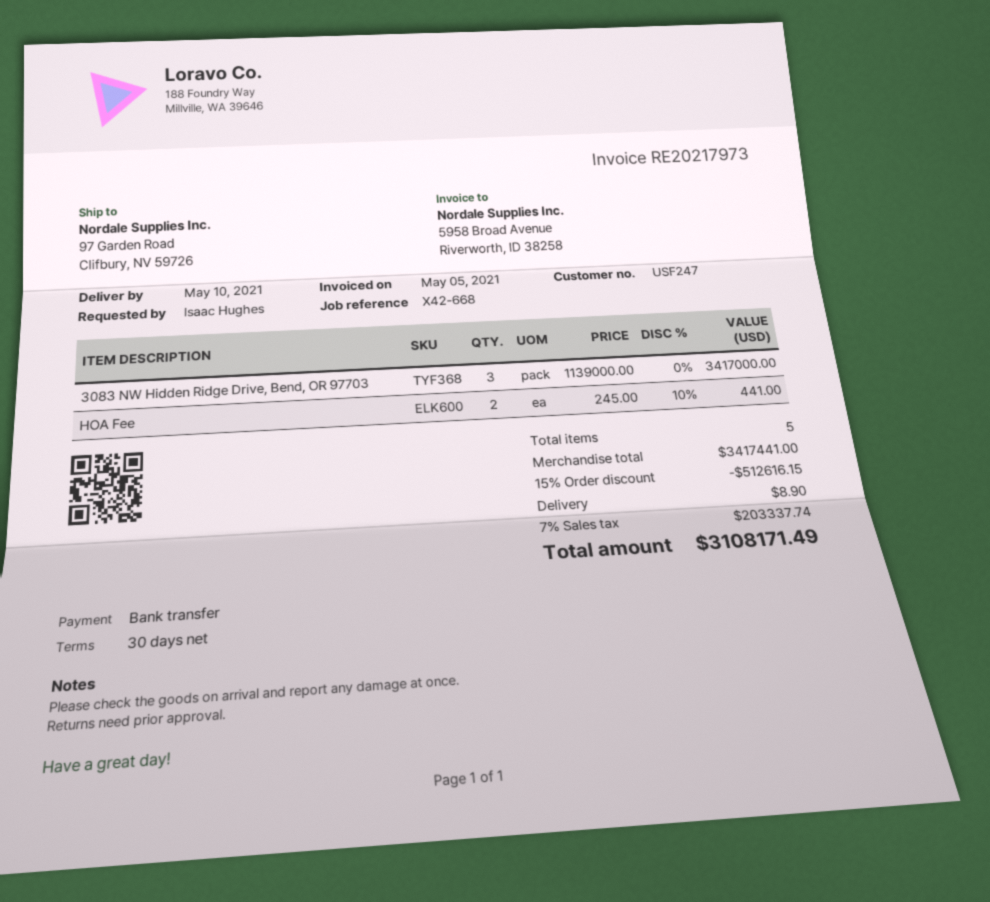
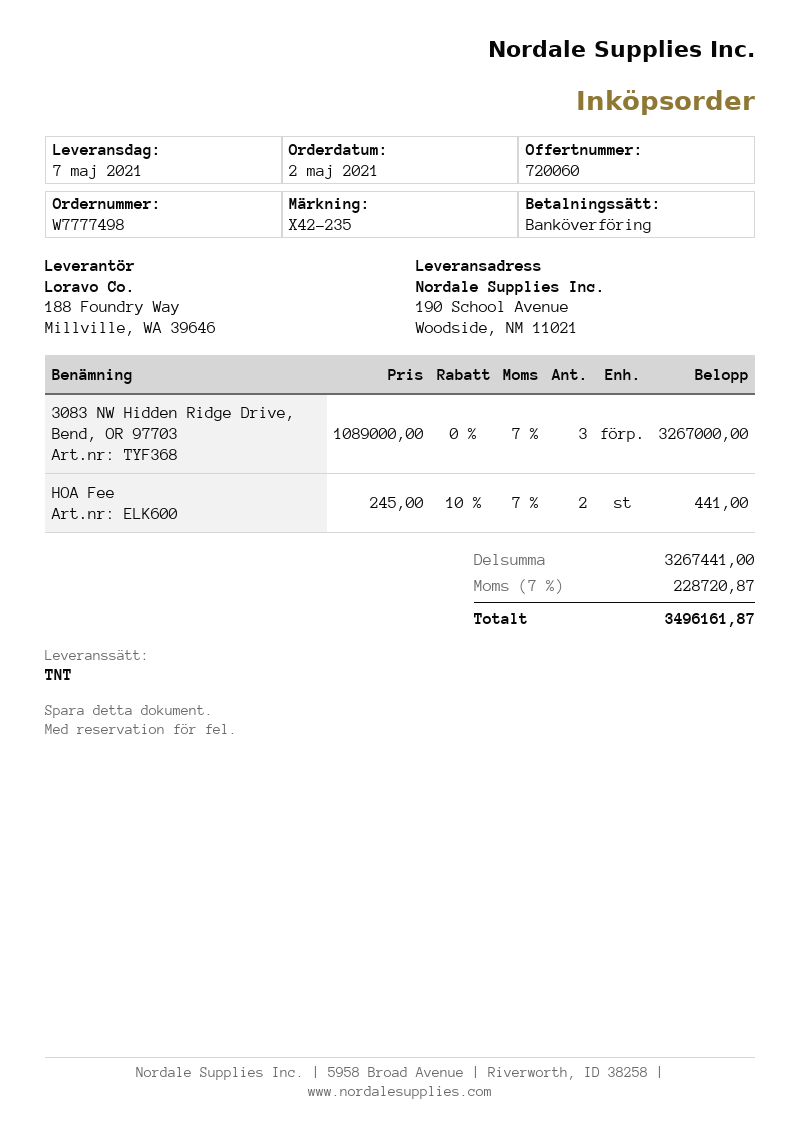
delivery date: 2021-05-10 -> 2021-05-07
reference: X42-668 -> X42-235
ship to: 97 Garden Road, Clifbury, NV 59726 -> 190 School Avenue, Woodside, NM 11021
3083 NW Hidden Ridge Drive, Bend, OR 97703: 3 x 1139000.00 = 3417000.00 -> 3 x 1089000.00 = 3267000.00
subtotal: 3417441.00 -> 3267441.00
discount: 15% = 512616.15 -> none
shipping: 8.90 -> none
tax: 7% = 203337.74 -> 7% = 228720.87
total: 3108171.49 -> 3496161.87

